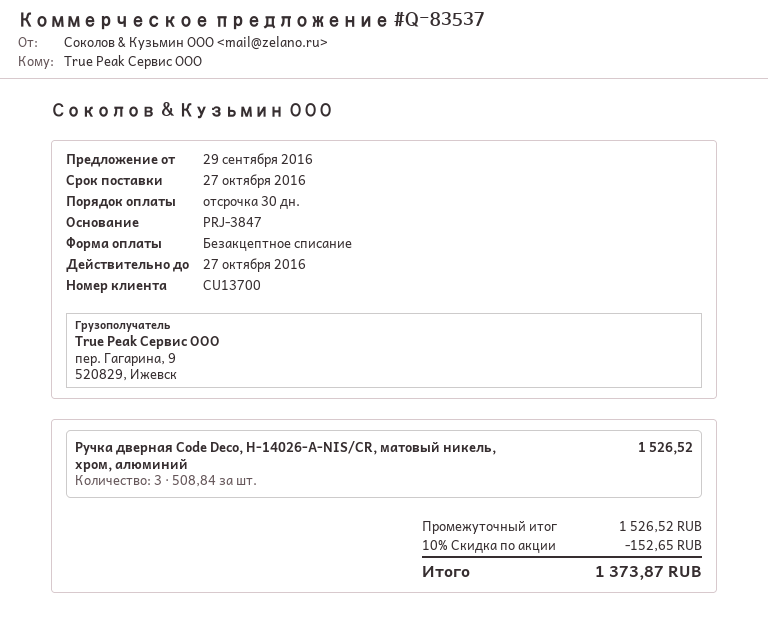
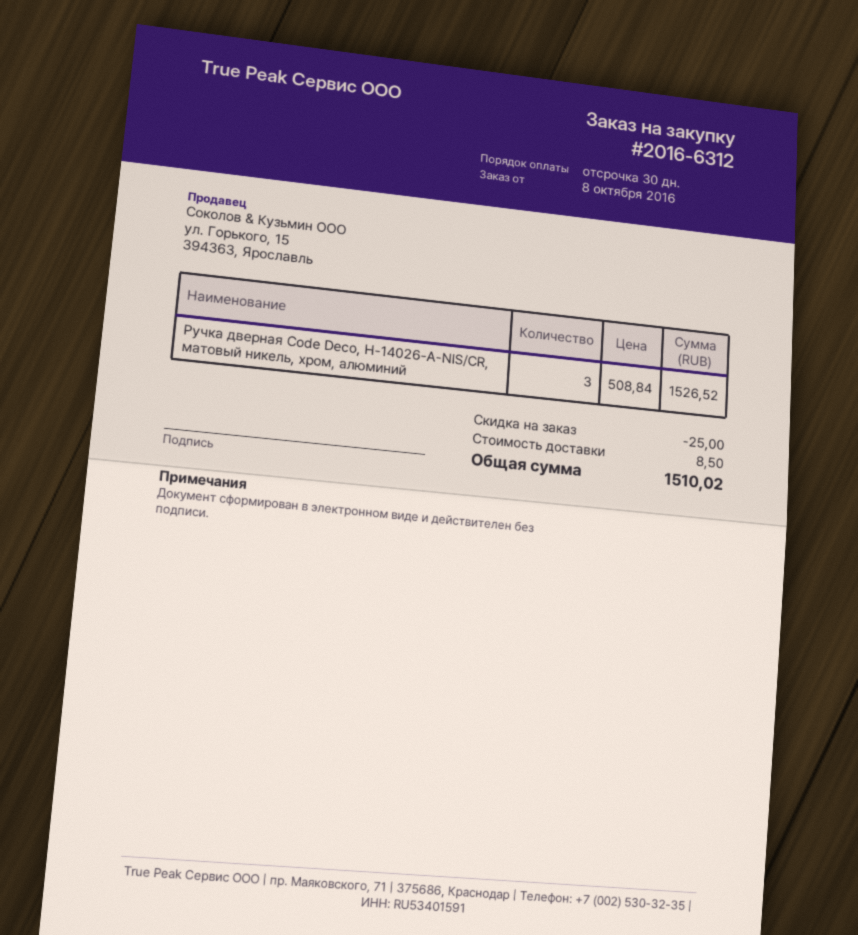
discount: 152.65 -> 25.00
shipping: none -> 8.50
total: 1373.87 -> 1510.02

